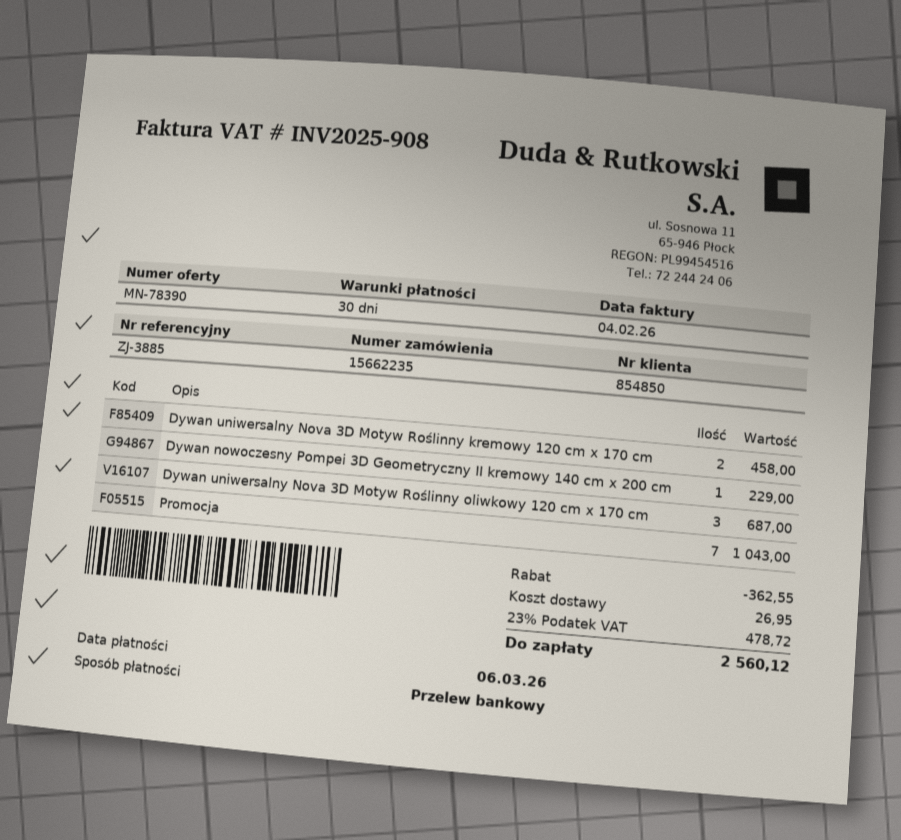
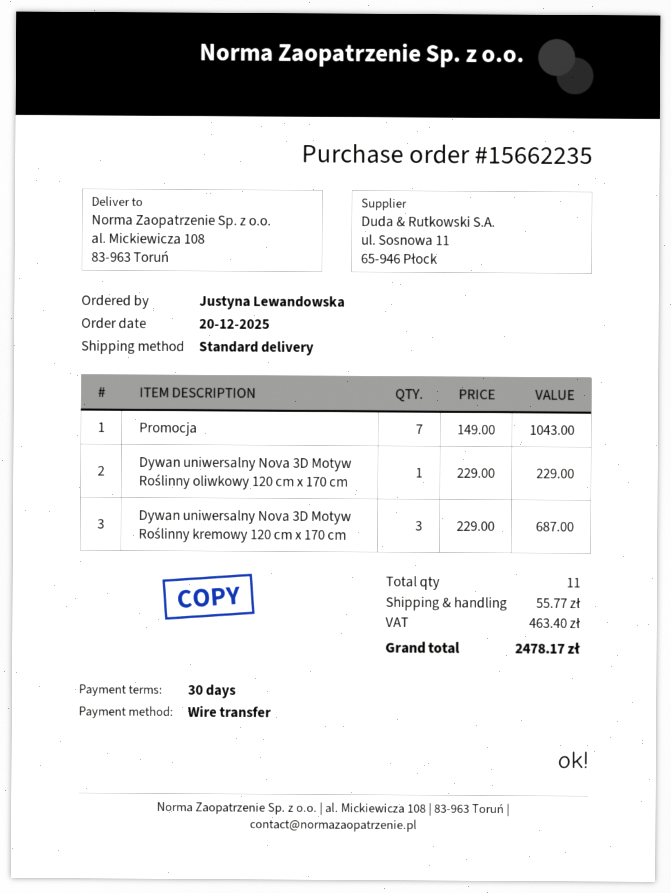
Dywan uniwersalny Nova 3D Motyw Roślinny kremowy 120 cm x 170 cm: 2 for 458.00 -> 3 for 687.00
Dywan nowoczesny Pompei 3D Geometryczny II kremowy 140 cm x 200 cm: 1 for 229.00 -> none
Dywan uniwersalny Nova 3D Motyw Roślinny oliwkowy 120 cm x 170 cm: 3 for 687.00 -> 1 for 229.00
discount: 362.55 -> none
shipping: 26.95 -> 55.77
tax: 478.72 -> 463.40
total: 2560.12 -> 2478.17

